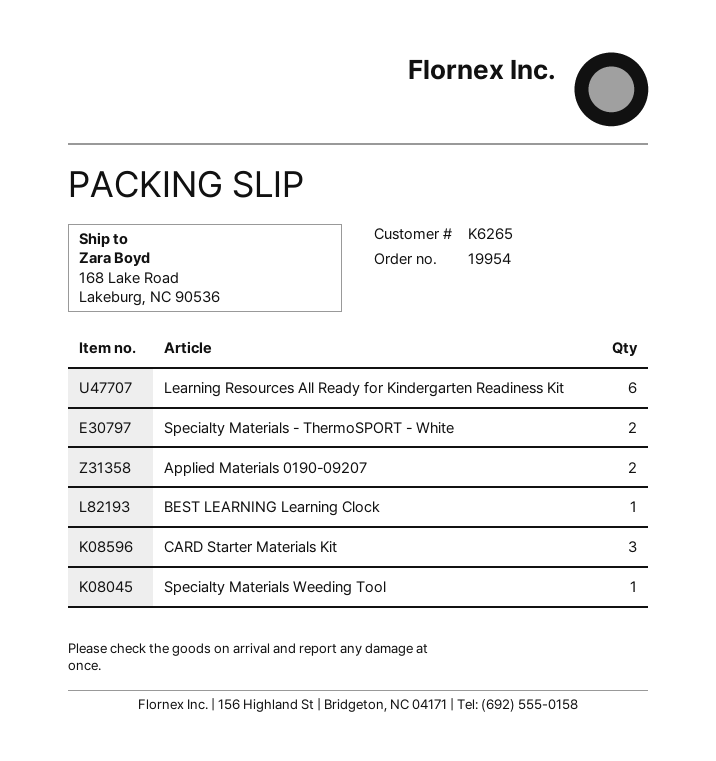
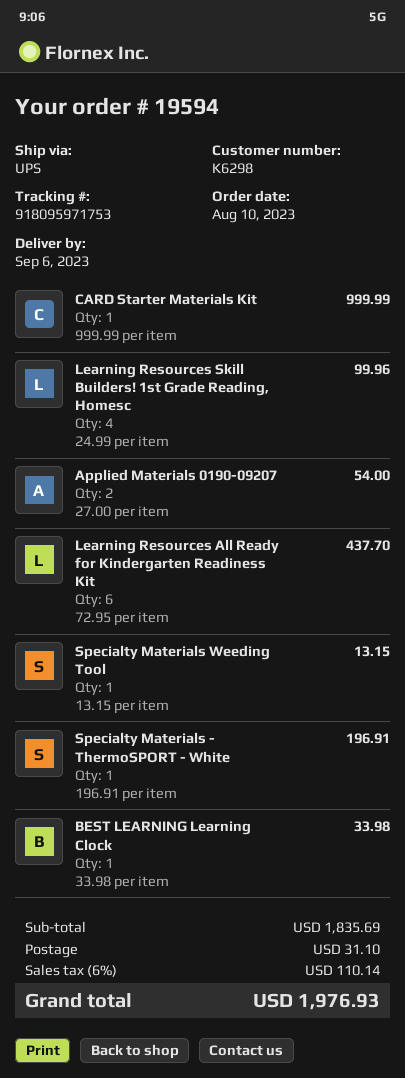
order number: 19954 -> 19594
customer number: K6265 -> K6298
Specialty Materials - ThermoSPORT - White: 2 -> 1
CARD Starter Materials Kit: 3 -> 1
Learning Resources Skill Builders! 1st Grade Reading, Homesc: none -> 4

